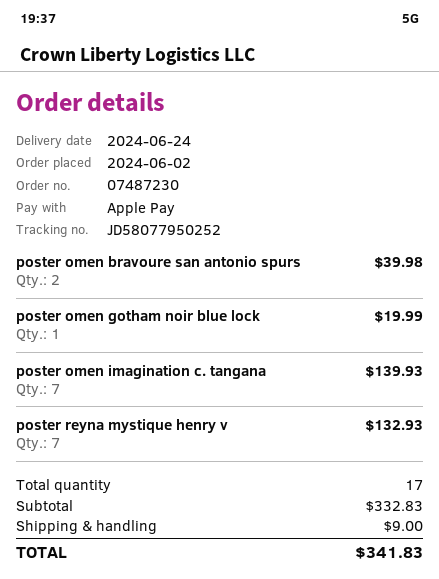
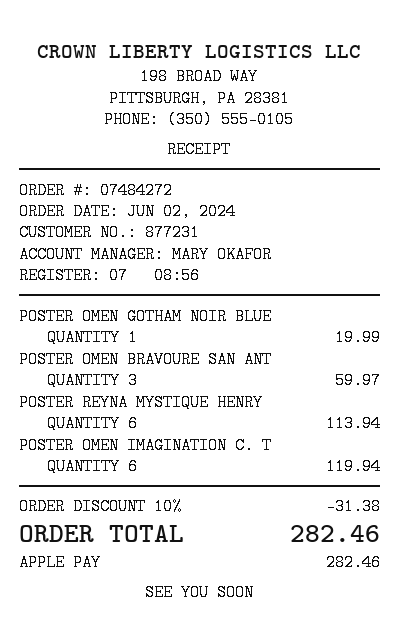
order number: 07487230 -> 07484272
poster omen bravoure san antonio spurs: 2 for 39.98 -> 3 for 59.97
poster omen imagination c. tangana: 7 for 139.93 -> 6 for 119.94
poster reyna mystique henry v: 7 for 132.93 -> 6 for 113.94
discount: none -> 10% = 31.38
shipping: 9.00 -> none
total: 341.83 -> 282.46

